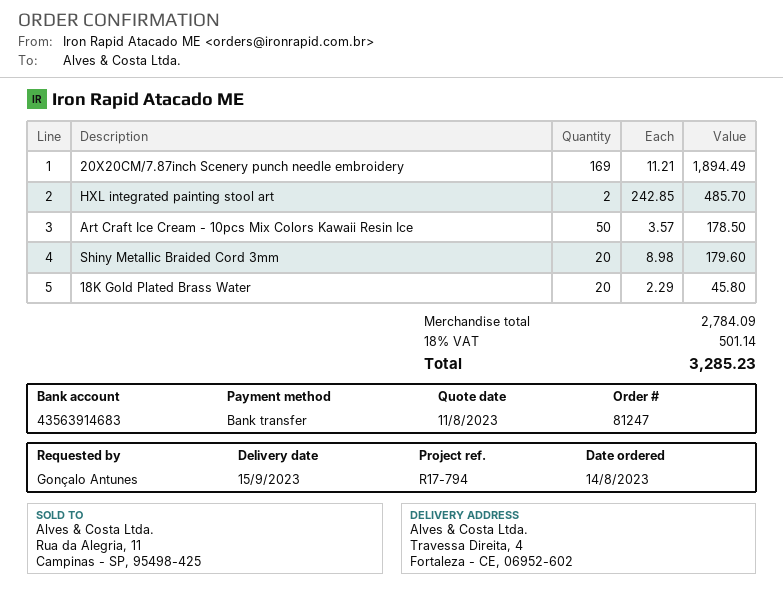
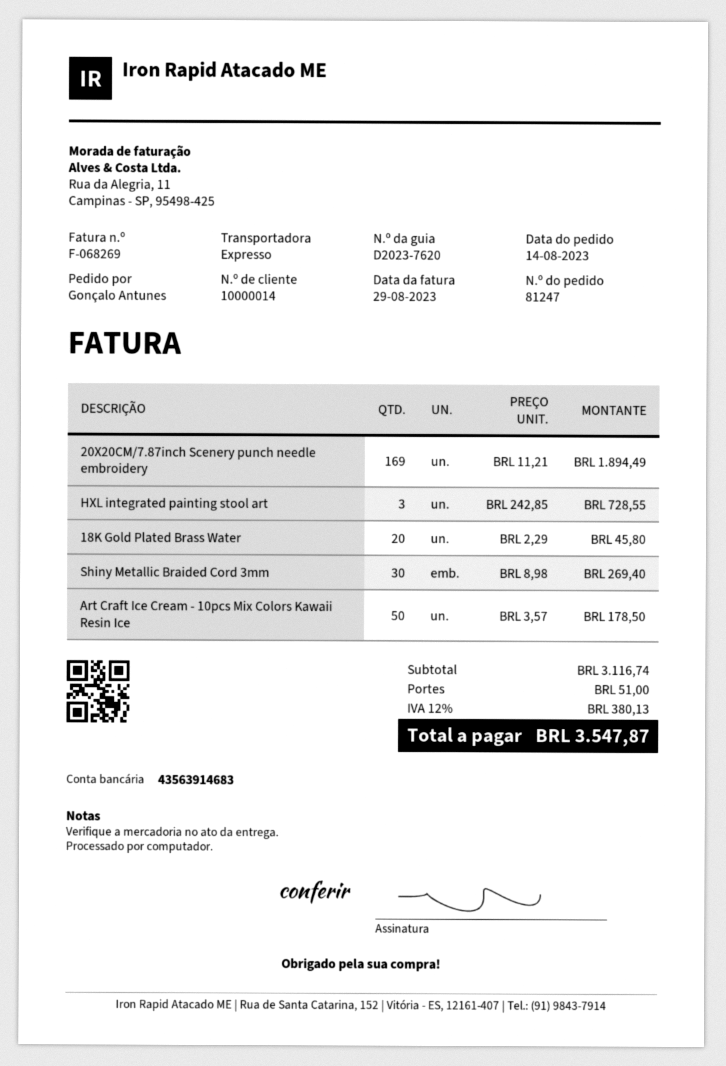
HXL integrated painting stool art: 2 x 242.85 = 485.70 -> 3 x 242.85 = 728.55
Shiny Metallic Braided Cord 3mm: 20 x 8.98 = 179.60 -> 30 x 8.98 = 269.40
subtotal: 2784.09 -> 3116.74
shipping: none -> 51.00
tax: 18% = 501.14 -> 12% = 380.13
total: 3285.23 -> 3547.87

